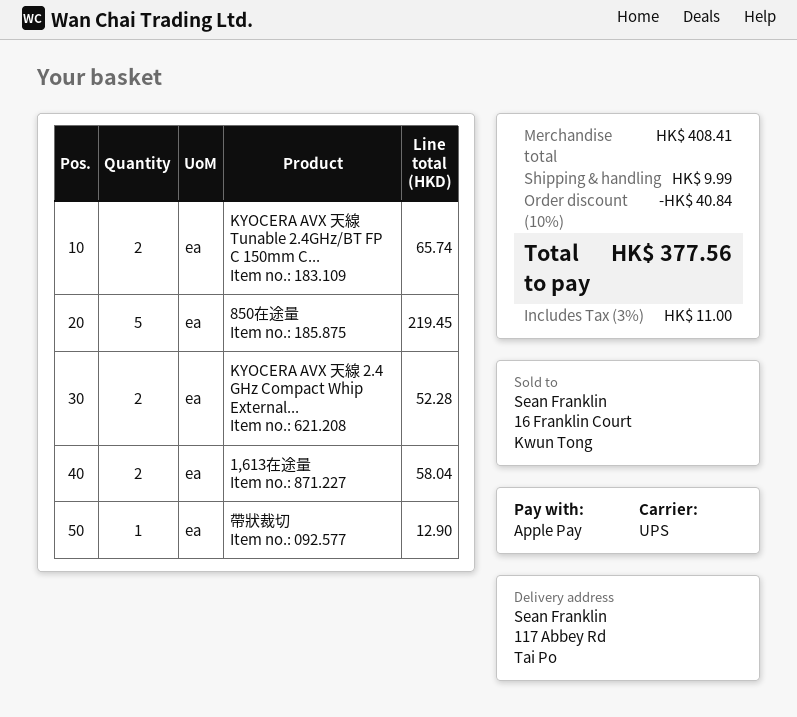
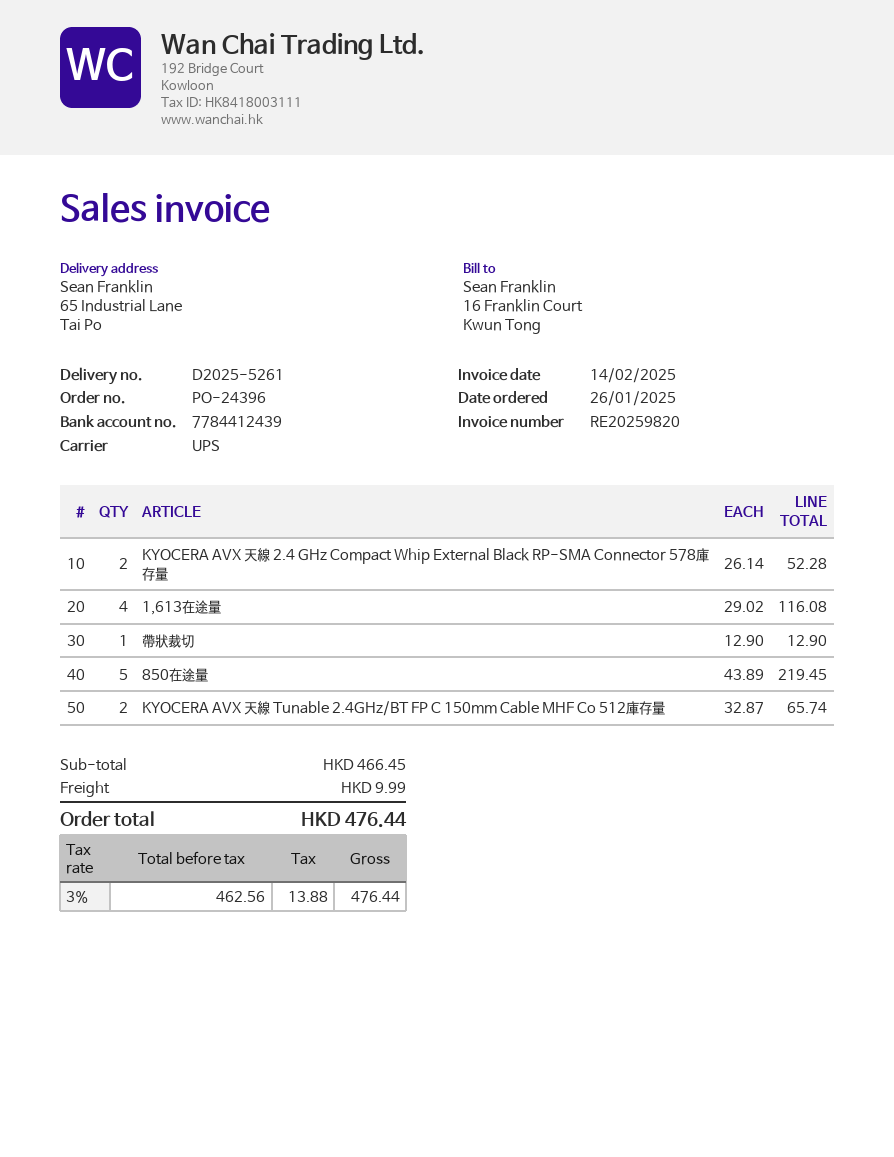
ship to: 117 Abbey Rd, Tai Po -> 65 Industrial Lane, Tai Po
1,613在途量: 2 for 58.04 -> 4 for 116.08
subtotal: 408.41 -> 466.45
discount: 10% = 40.84 -> none
tax: 3% = 11.00 -> 3% = 13.88
total: 377.56 -> 476.44

